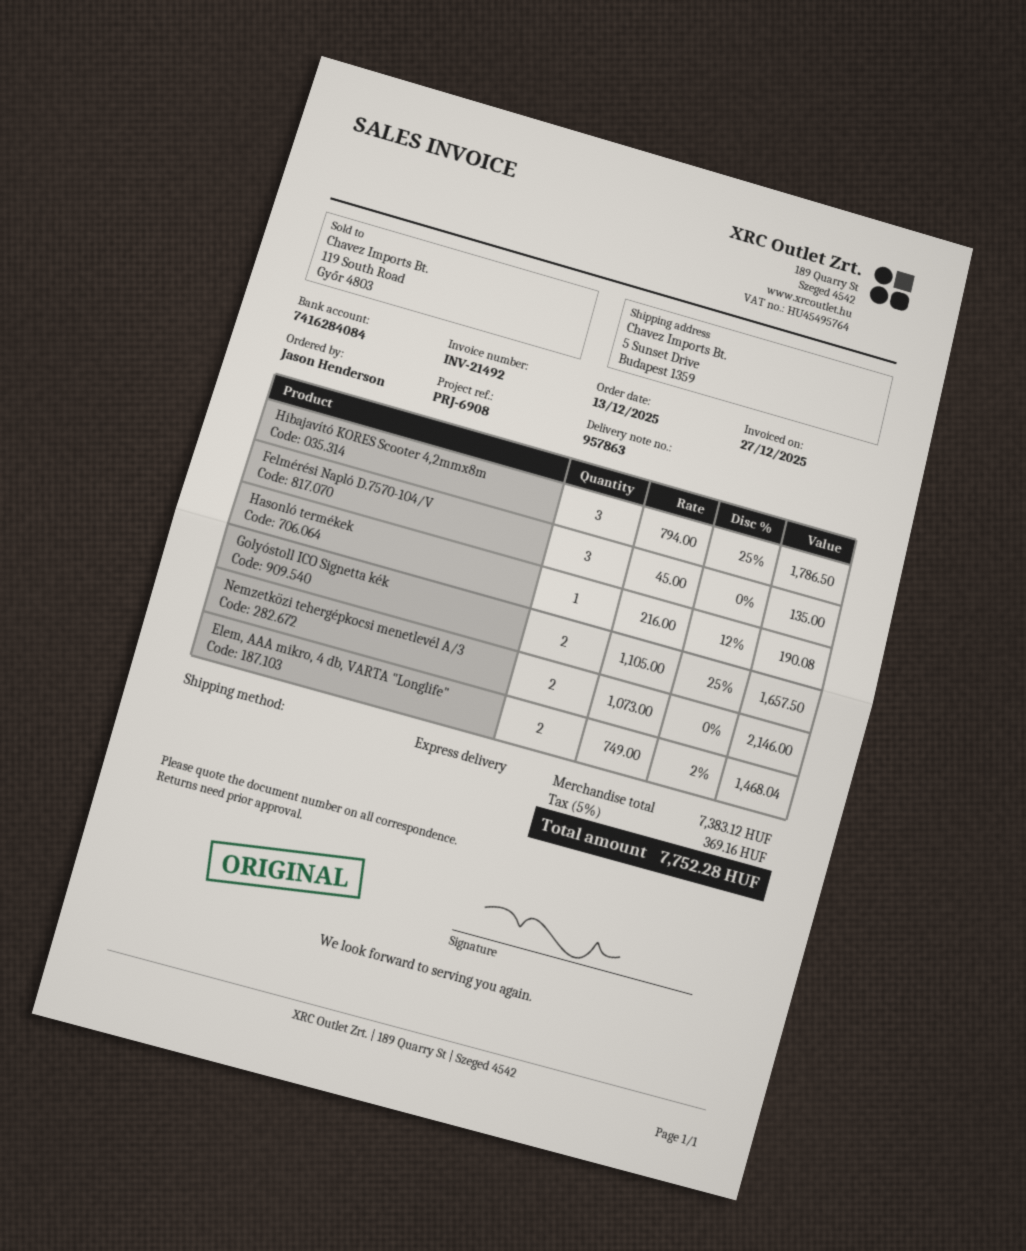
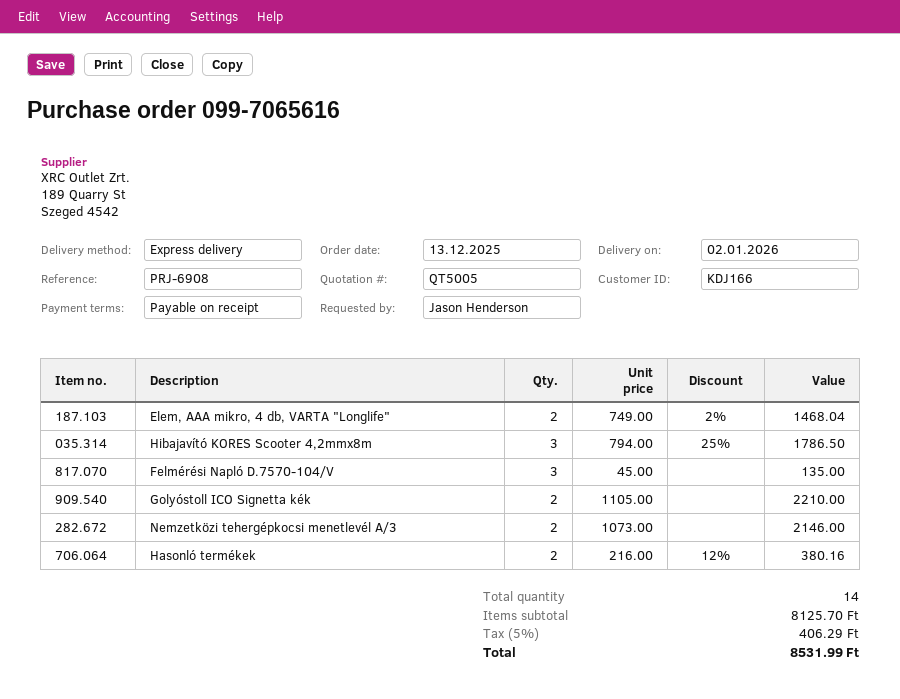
Hasonló termékek: 1 x 216.00 - 12% = 190.08 -> 2 x 216.00 - 12% = 380.16
Golyóstoll ICO Signetta kék: 2 x 1105.00 - 25% = 1657.50 -> 2 x 1105.00 = 2210.00
subtotal: 7383.12 -> 8125.70
tax: 5% = 369.16 -> 5% = 406.29
total: 7752.28 -> 8531.99

